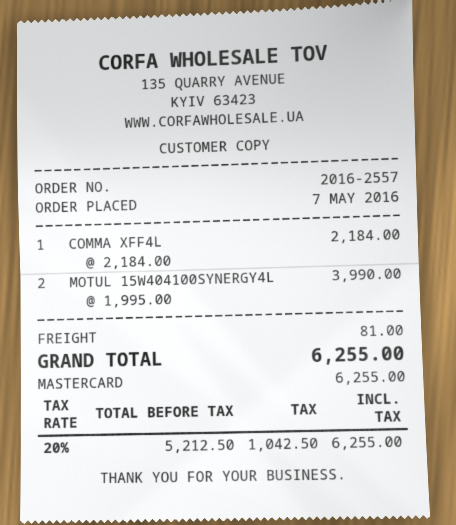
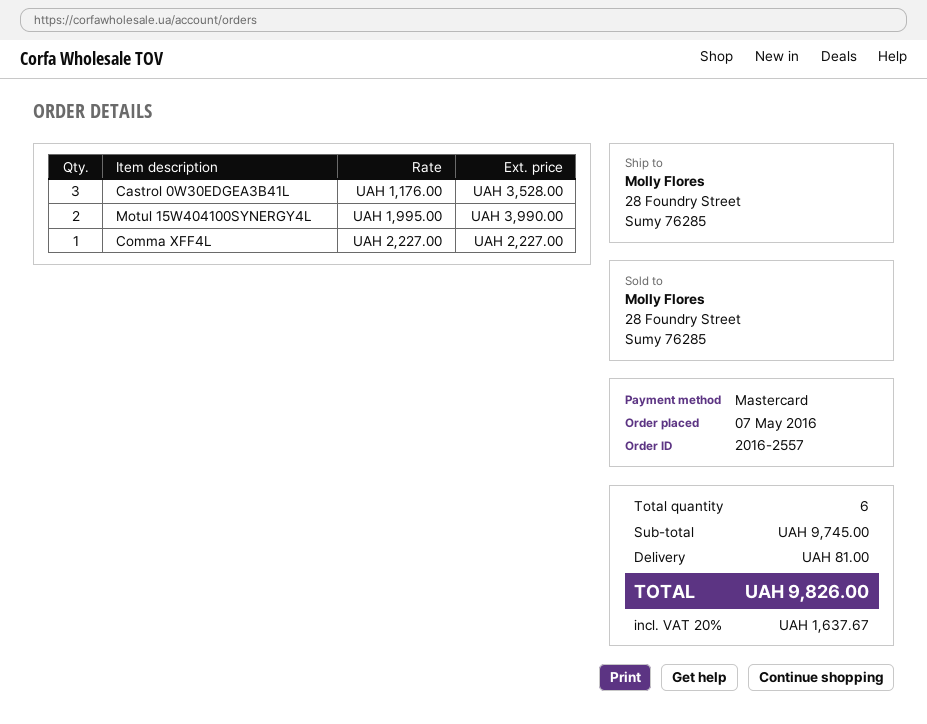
COMMA XFF4L: 1 x 2184.00 = 2184.00 -> 1 x 2227.00 = 2227.00
Castrol 0W30EDGEA3B41L: none -> 3 x 1176.00 = 3528.00
tax: 20% = 1042.50 -> 20% = 1637.67
total: 6255.00 -> 9826.00

